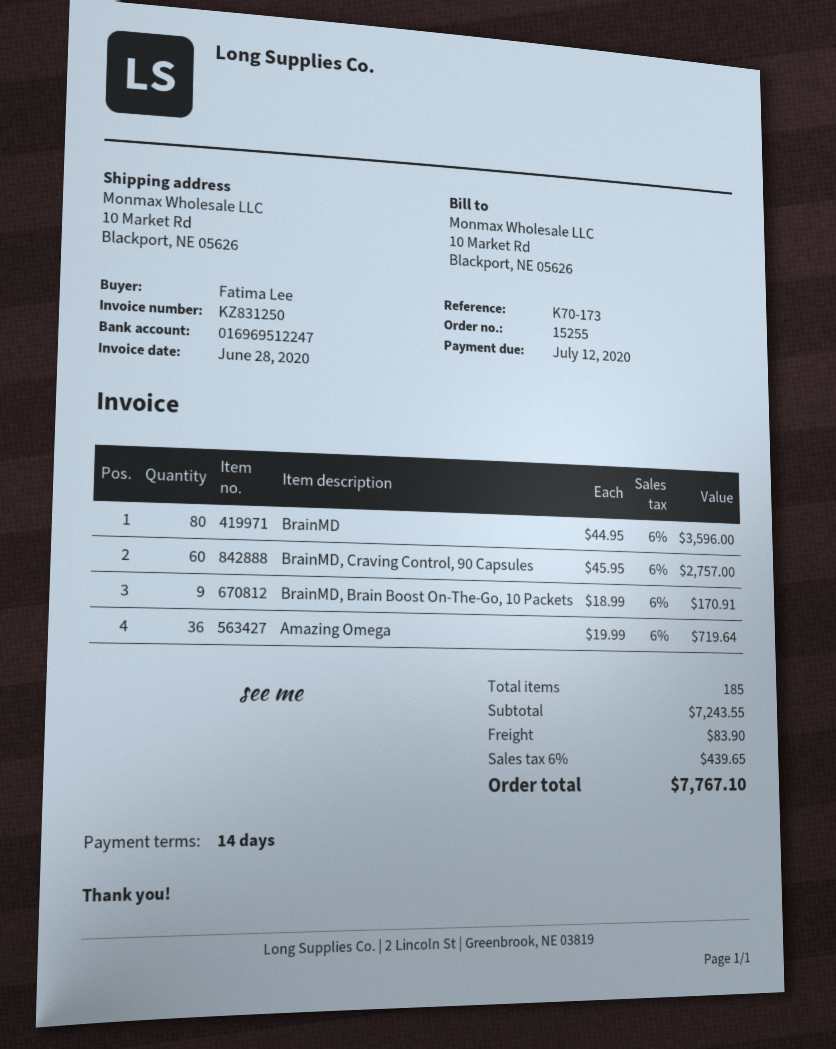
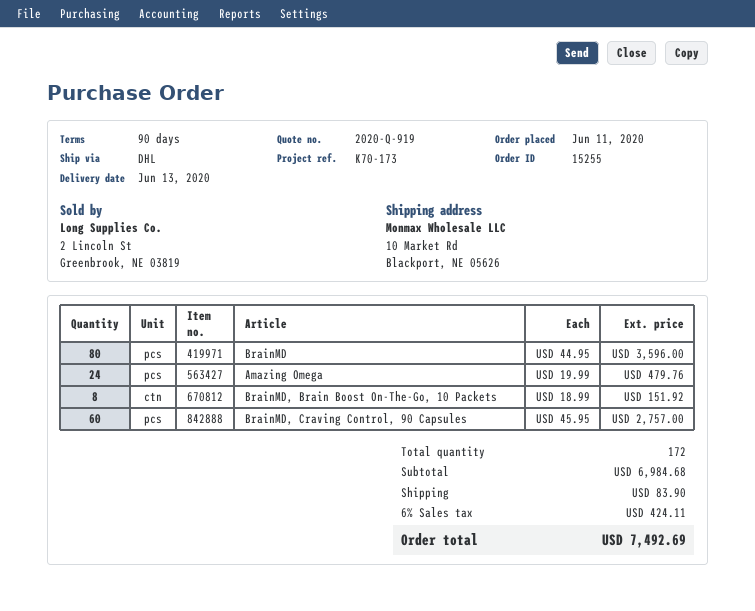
payment terms: 14 days -> 90 days
BrainMD, Brain Boost On-The-Go, 10 Packets: 9 x 18.99 = 170.91 -> 8 x 18.99 = 151.92
Amazing Omega: 36 x 19.99 = 719.64 -> 24 x 19.99 = 479.76
total quantity: 185 -> 172
subtotal: 7243.55 -> 6984.68
tax: 6% = 439.65 -> 6% = 424.11
total: 7767.10 -> 7492.69

